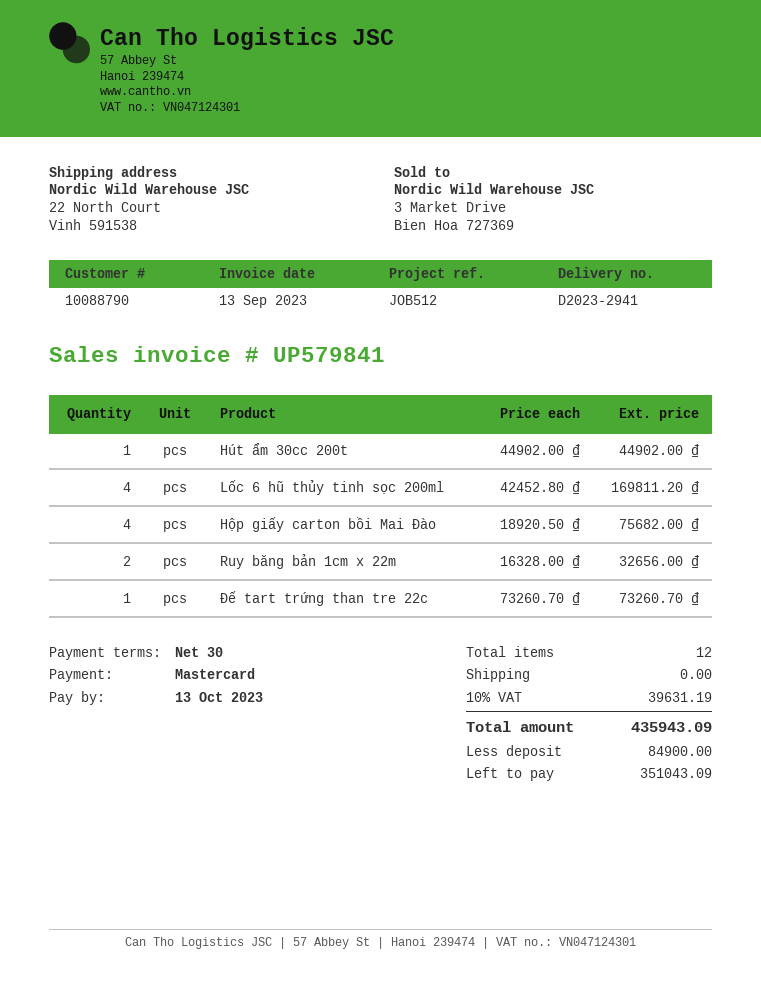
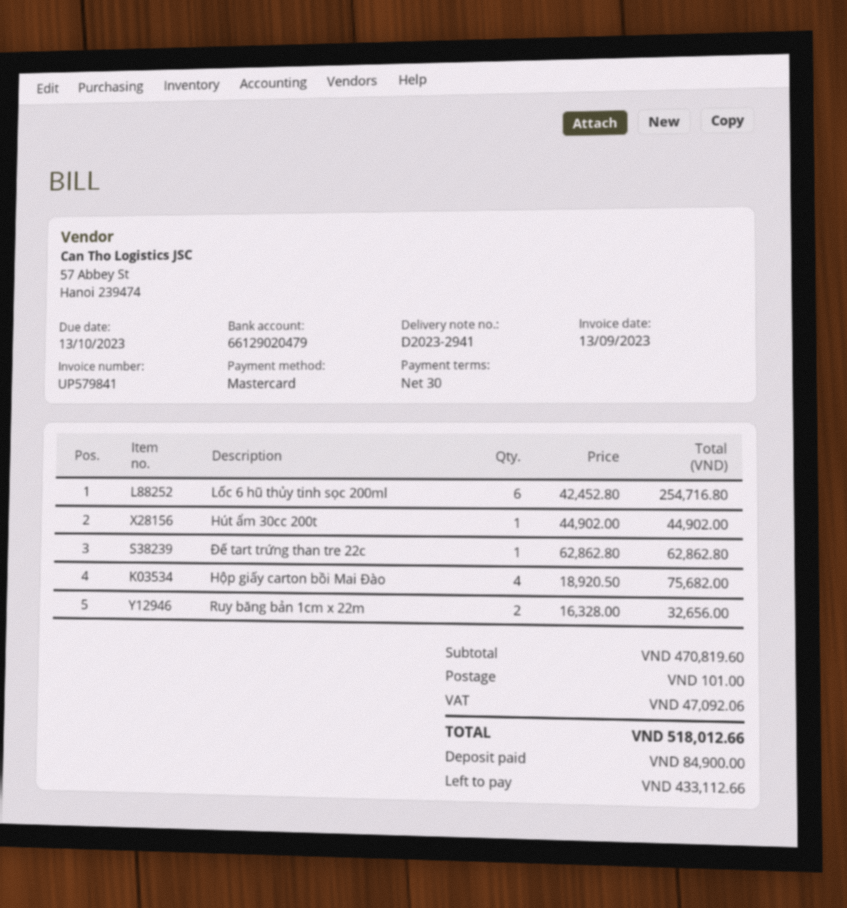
Lốc 6 hũ thủy tinh sọc 200ml: 4 x 42452.80 = 169811.20 -> 6 x 42452.80 = 254716.80
Đế tart trứng than tre 22c: 1 x 73260.70 = 73260.70 -> 1 x 62862.80 = 62862.80
shipping: 0.00 -> 101.00
tax: 39631.19 -> 47092.06
total: 435943.09 -> 518012.66
balance: 351043.09 -> 433112.66

